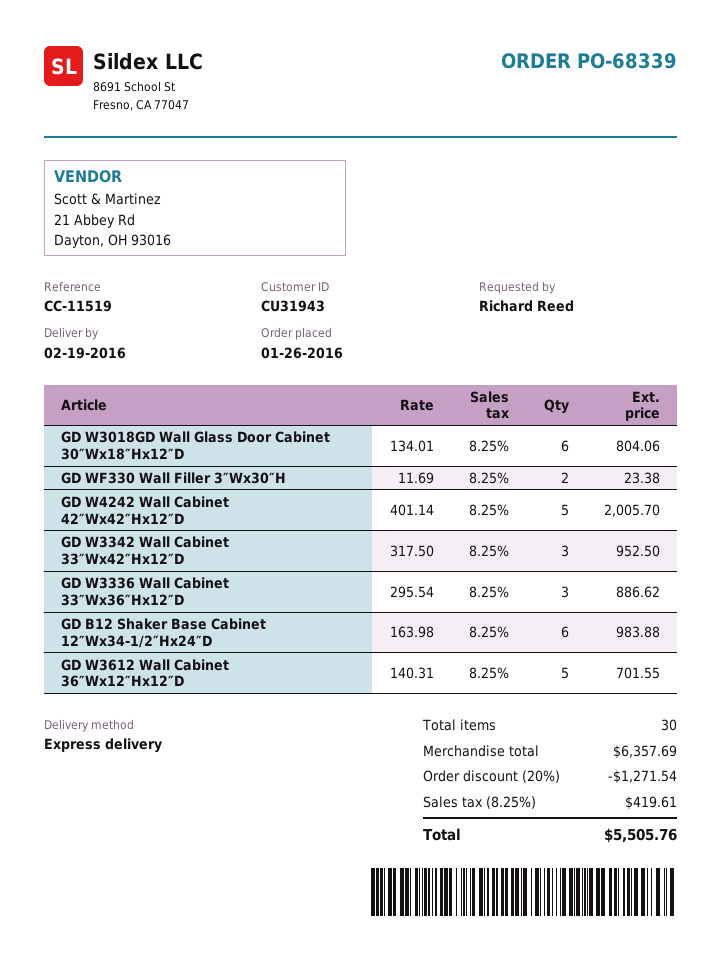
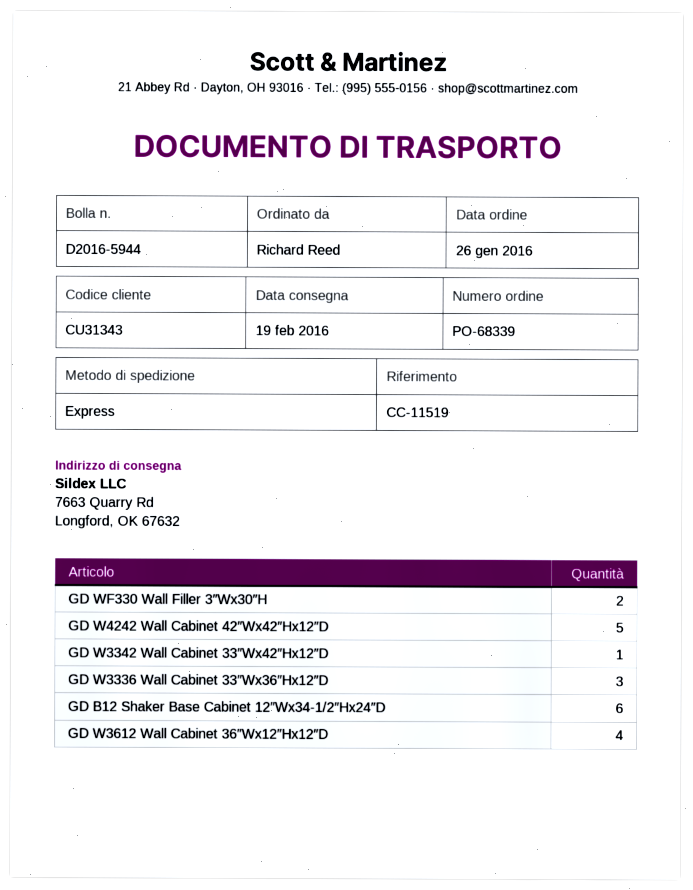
customer number: CU31943 -> CU31343
GD W3018GD Wall Glass Door Cabinet 30″Wx18″Hx12″D: 6 -> none
GD W3342 Wall Cabinet 33″Wx42″Hx12″D: 3 -> 1
GD W3612 Wall Cabinet 36″Wx12″Hx12″D: 5 -> 4

